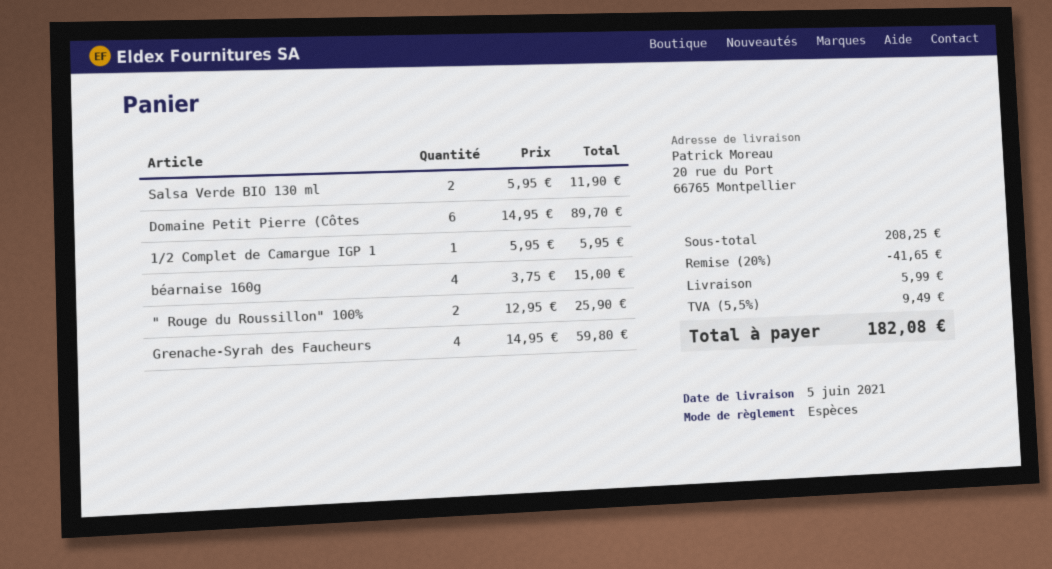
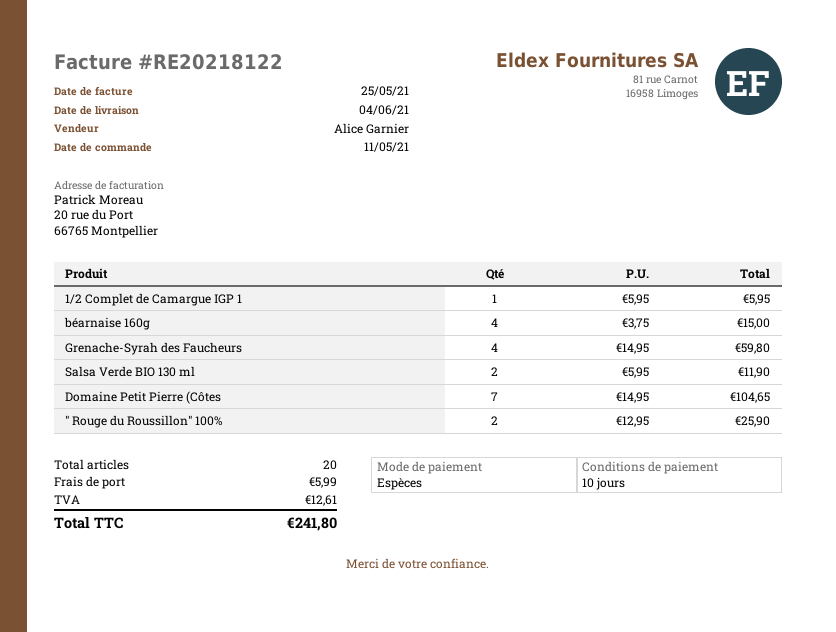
delivery date: 2021-06-05 -> 2021-06-04
Domaine Petit Pierre (Côtes: 6 x 14.95 = 89.70 -> 7 x 14.95 = 104.65
discount: 20% = 41.65 -> none
tax: 9.49 -> 12.61
total: 182.08 -> 241.80

